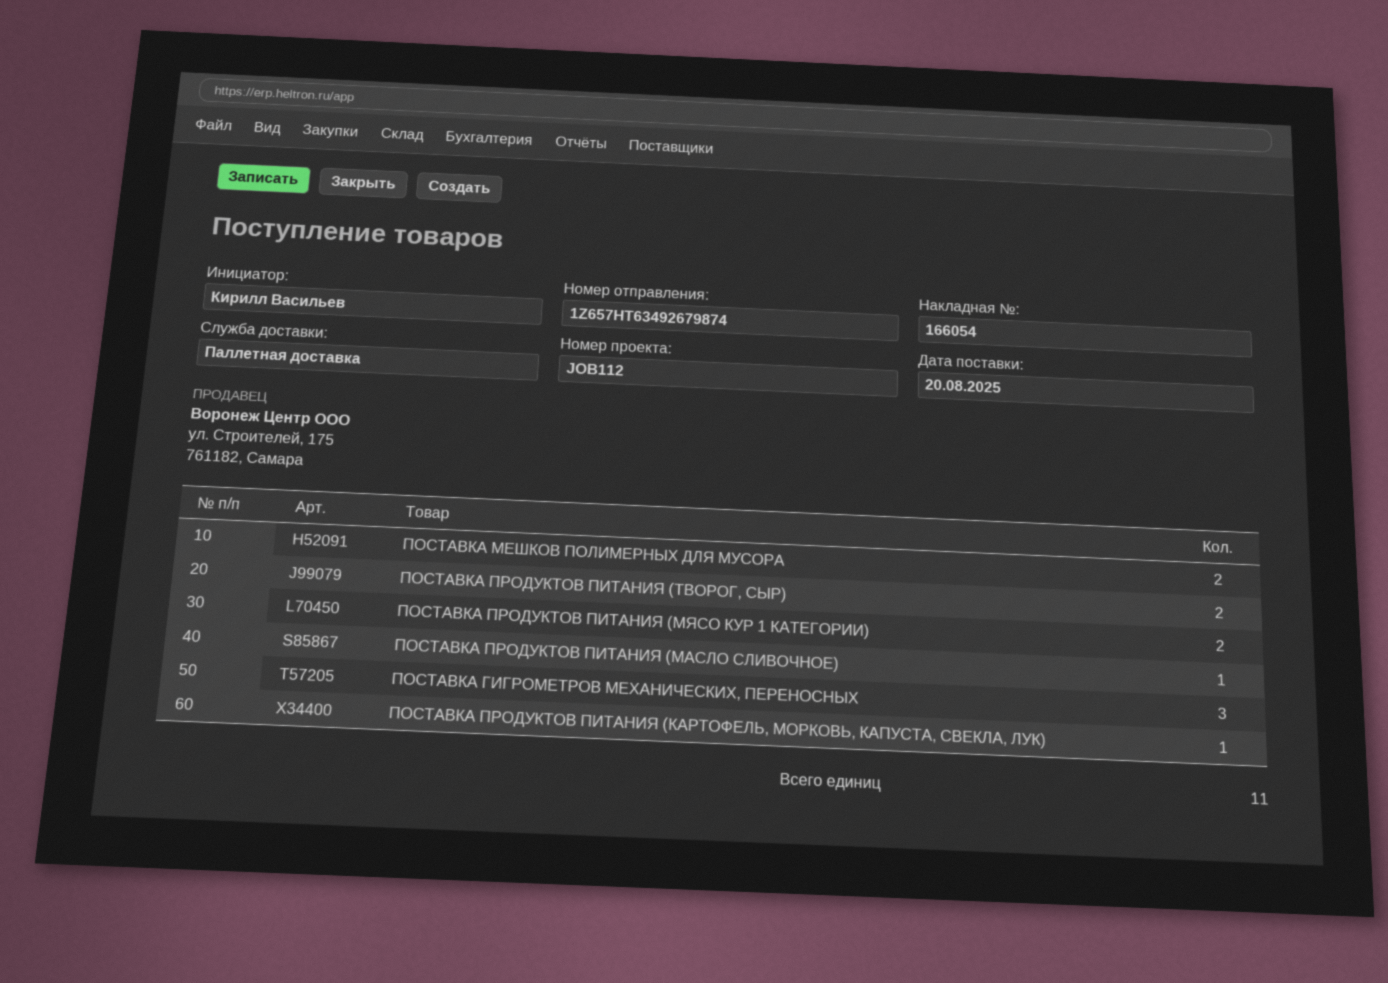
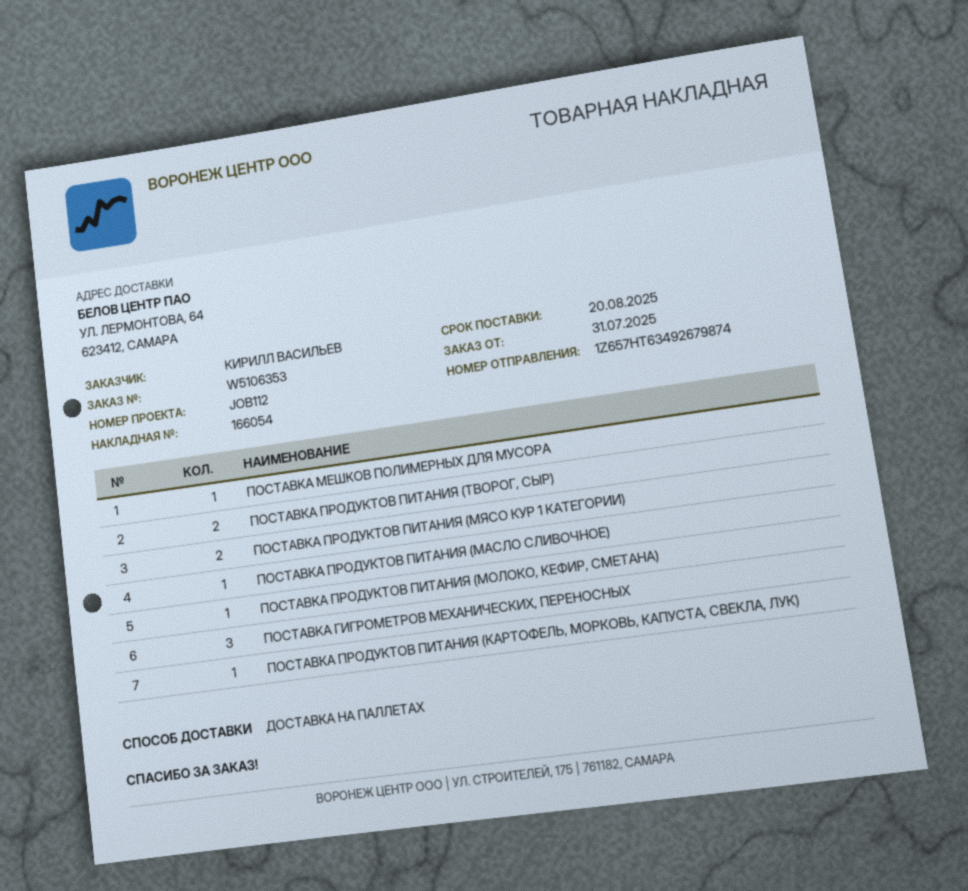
ПОСТАВКА МЕШКОВ ПОЛИМЕРНЫХ ДЛЯ МУСОРА: 2 -> 1
ПОСТАВКА ПРОДУКТОВ ПИТАНИЯ (МОЛОКО, КЕФИР, СМЕТАНА): none -> 1

